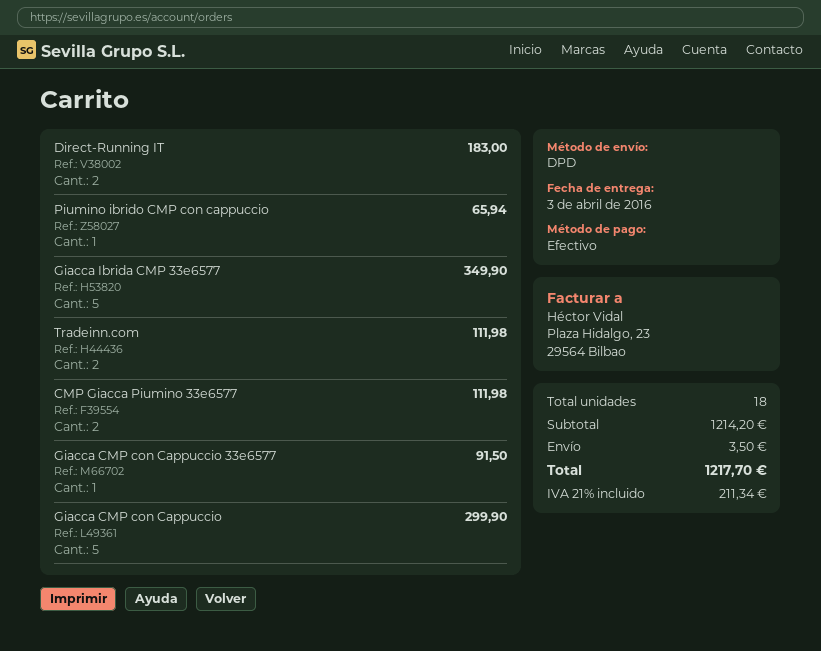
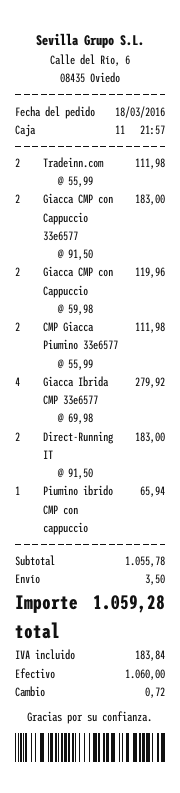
Giacca Ibrida CMP 33e6577: 5 for 349.90 -> 4 for 279.92
Giacca CMP con Cappuccio 33e6577: 1 for 91.50 -> 2 for 183.00
Giacca CMP con Cappuccio: 5 for 299.90 -> 2 for 119.96
subtotal: 1214.20 -> 1055.78
tax: 211.34 -> 183.84
total: 1217.70 -> 1059.28

